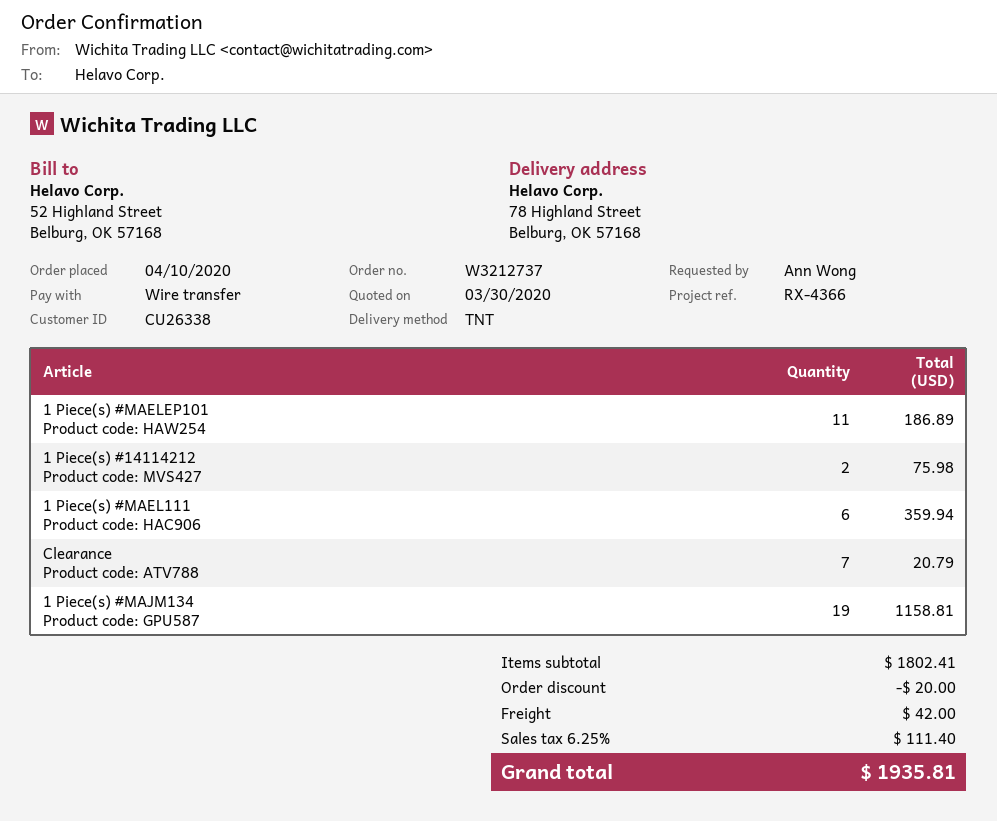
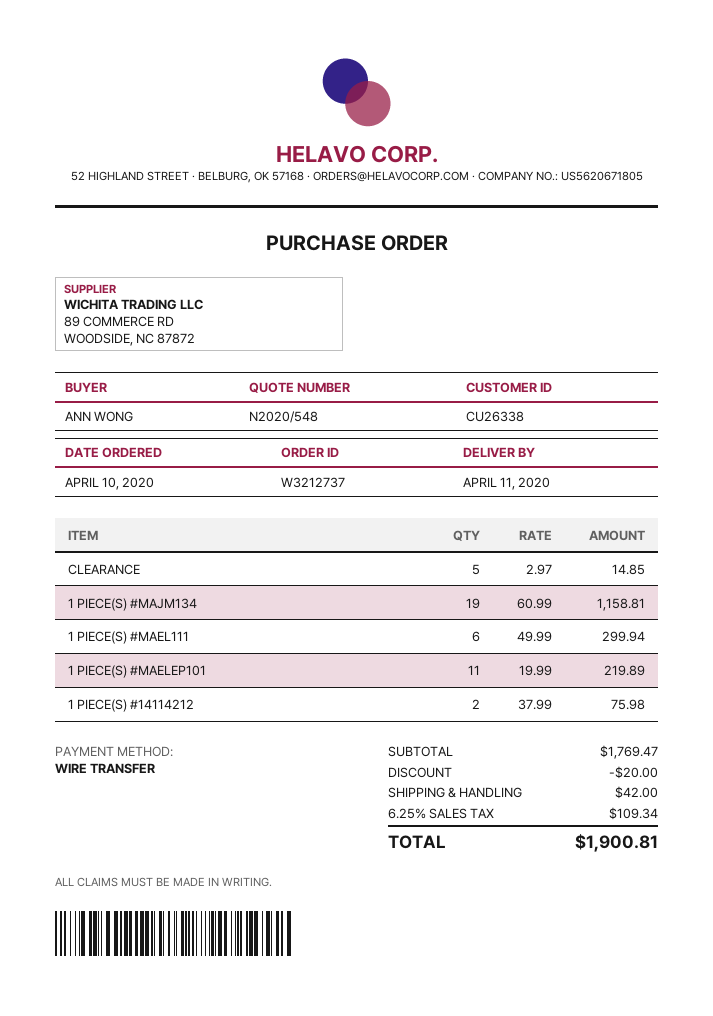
1 Piece(s) #MAELEP101: 11 for 186.89 -> 11 for 219.89
1 Piece(s) #MAEL111: 6 for 359.94 -> 6 for 299.94
Clearance: 7 for 20.79 -> 5 for 14.85
subtotal: 1802.41 -> 1769.47
tax: 6.25% = 111.40 -> 6.25% = 109.34
total: 1935.81 -> 1900.81

